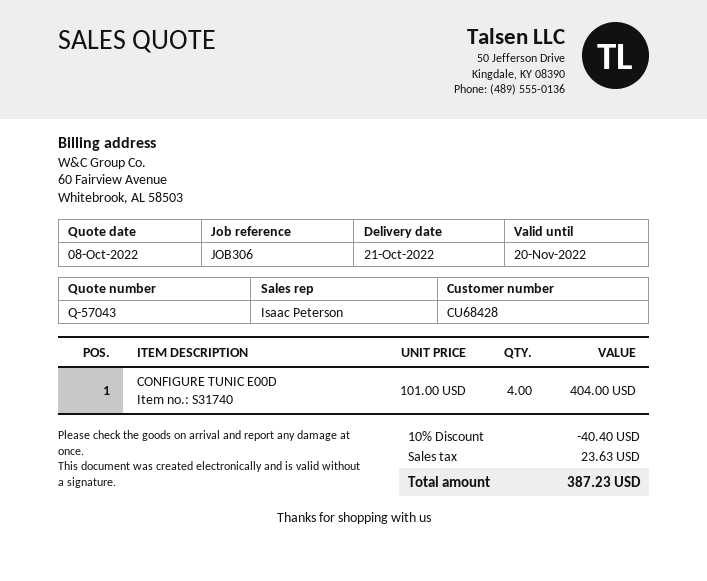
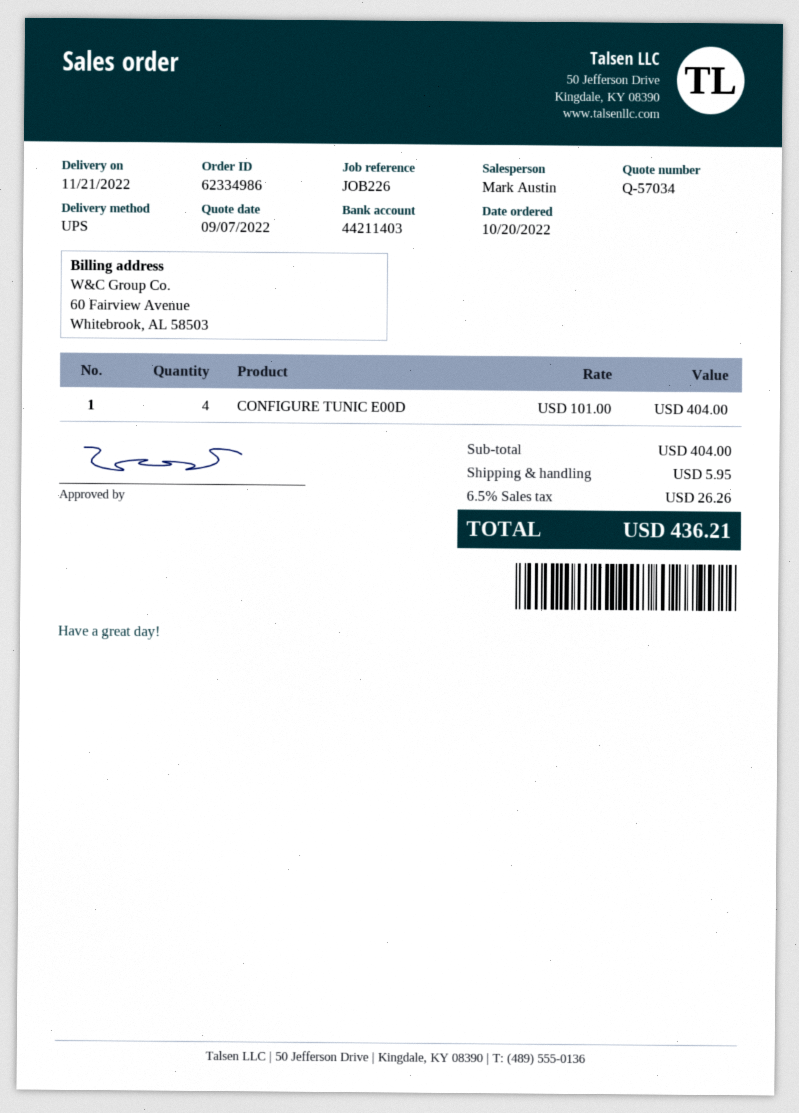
quote number: Q-57043 -> Q-57034
quote date: 2022-10-08 -> 2022-09-07
delivery date: 2022-10-21 -> 2022-11-21
reference: JOB306 -> JOB226
sales rep: Isaac Peterson -> Mark Austin
discount: 10% = 40.40 -> none
shipping: none -> 5.95
tax: 23.63 -> 26.26
total: 387.23 -> 436.21

